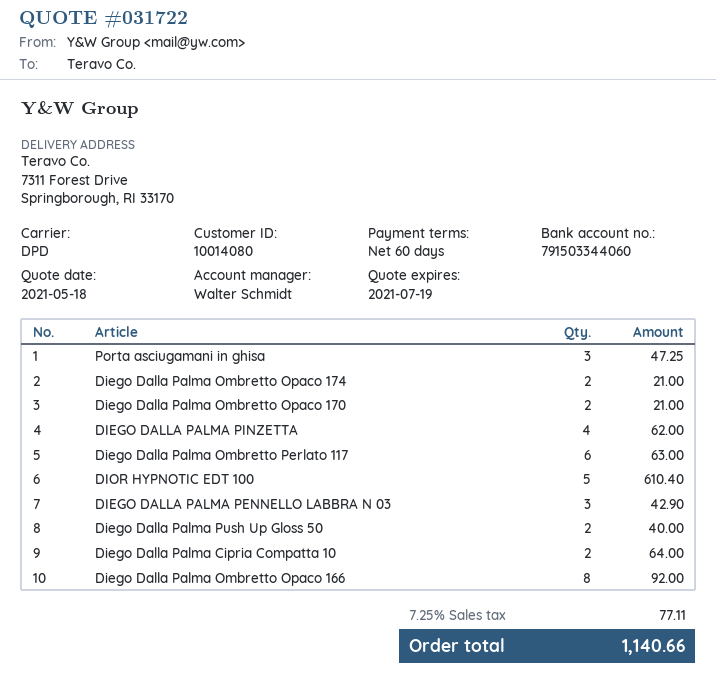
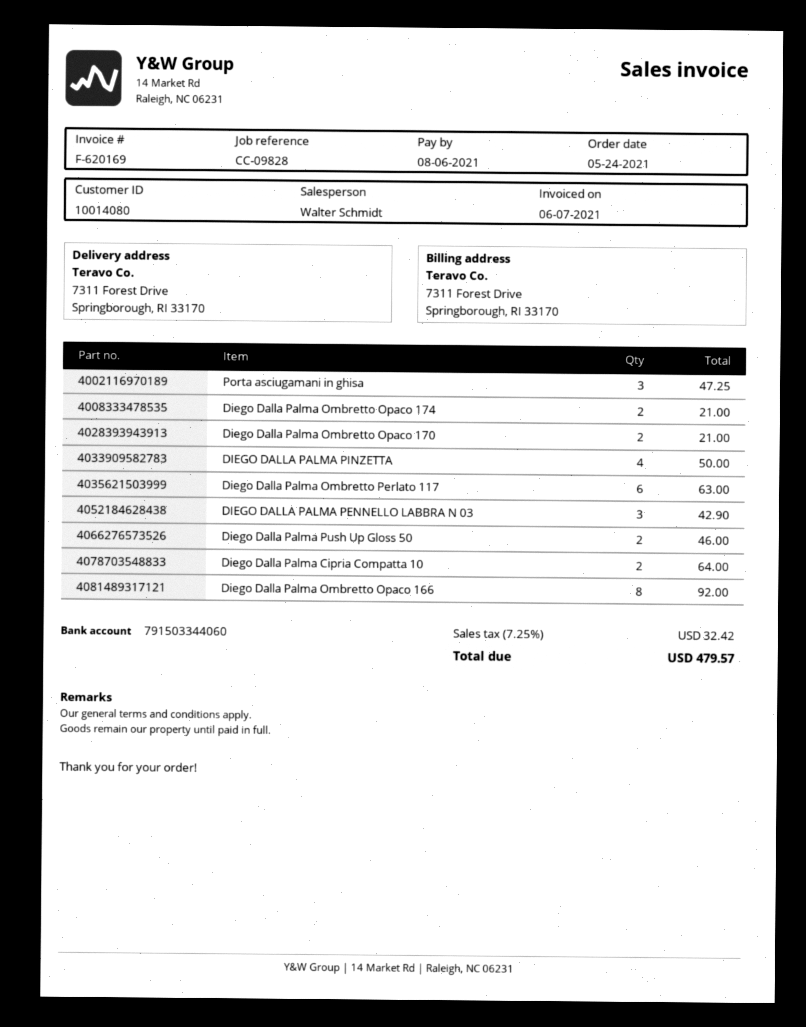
DIEGO DALLA PALMA PINZETTA: 4 for 62.00 -> 4 for 50.00
DIOR HYPNOTIC EDT 100: 5 for 610.40 -> none
Diego Dalla Palma Push Up Gloss 50: 2 for 40.00 -> 2 for 46.00
tax: 7.25% = 77.11 -> 7.25% = 32.42
total: 1140.66 -> 479.57

